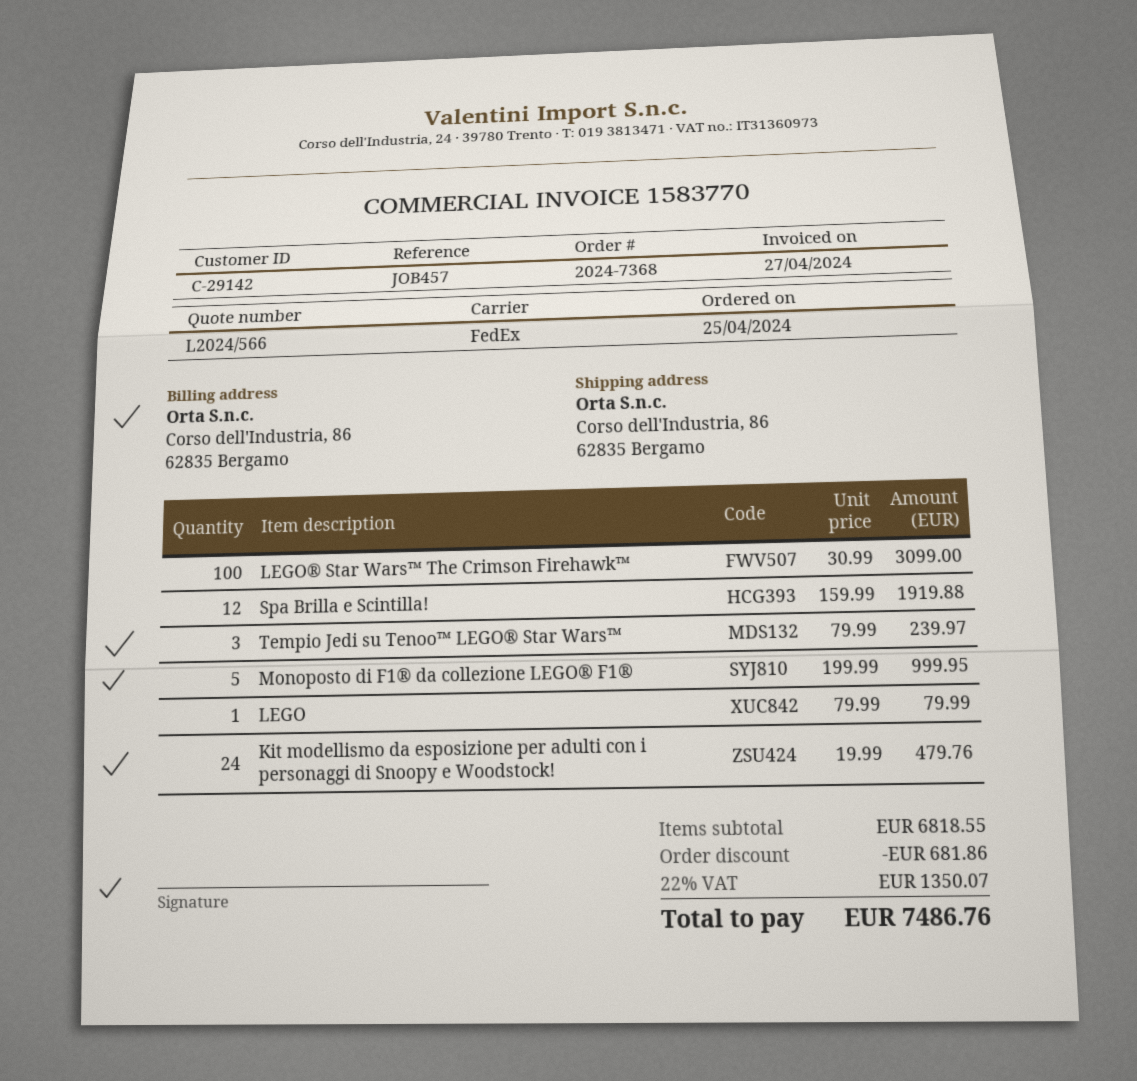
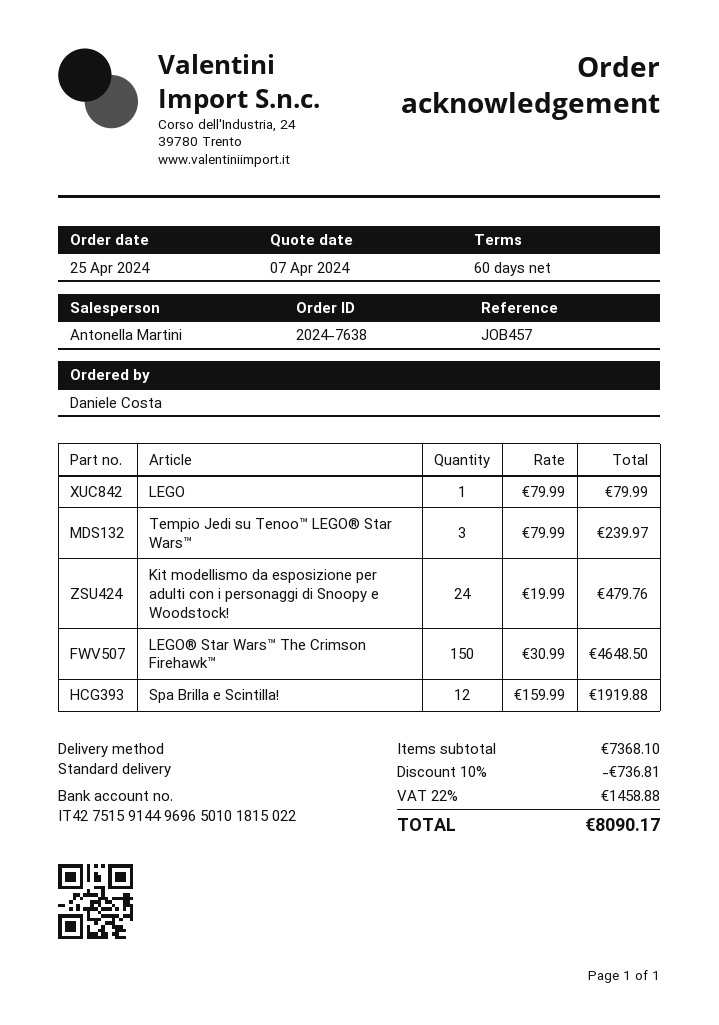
order number: 2024-7368 -> 2024-7638
shipping method: FedEx -> standard
LEGO® Star Wars™ The Crimson Firehawk™: 100 x 30.99 = 3099.00 -> 150 x 30.99 = 4648.50
Monoposto di F1® da collezione LEGO® F1®: 5 x 199.99 = 999.95 -> none
subtotal: 6818.55 -> 7368.10
discount: 681.86 -> 736.81
tax: 22% = 1350.07 -> 22% = 1458.88
total: 7486.76 -> 8090.17

